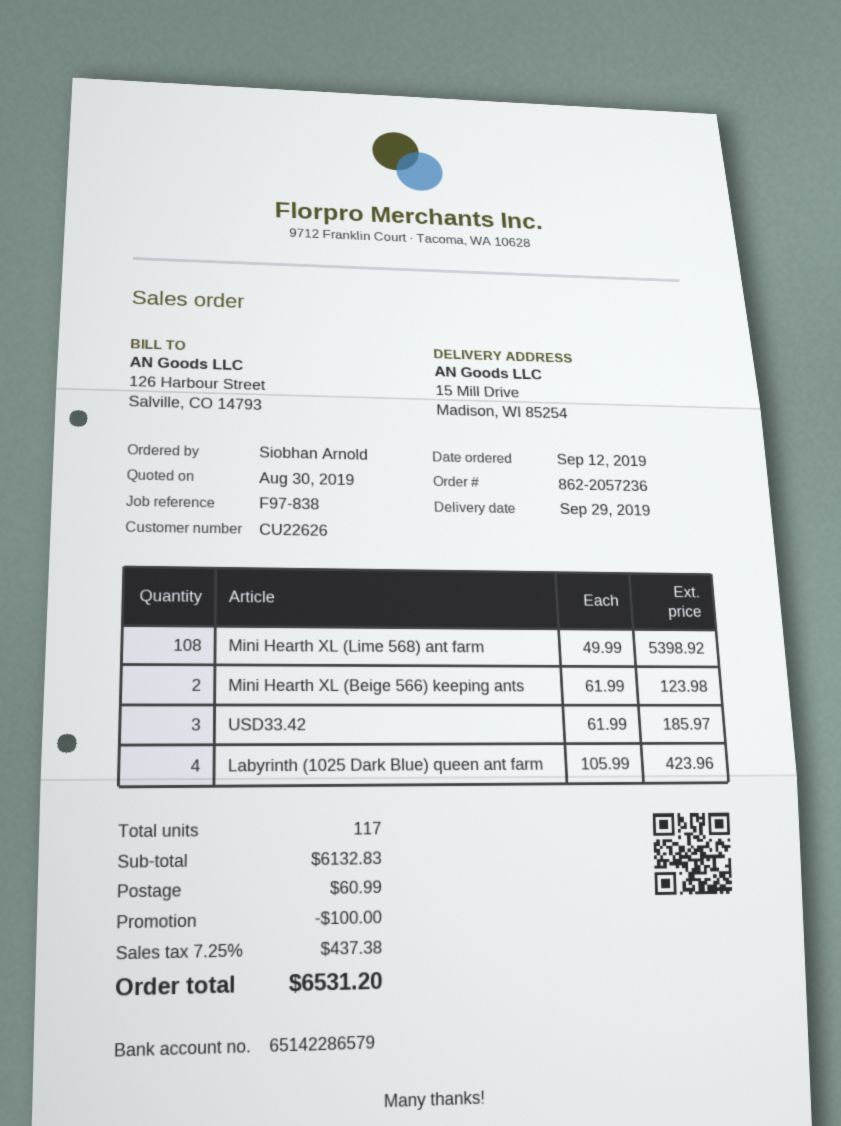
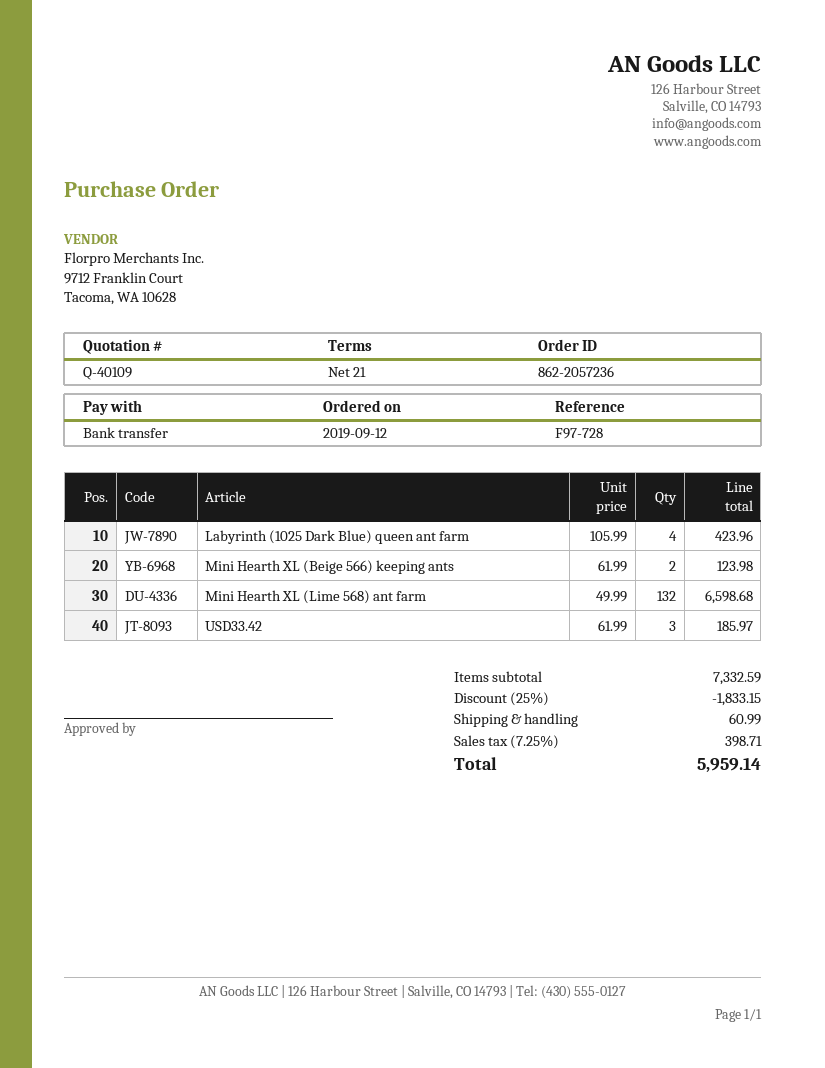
reference: F97-838 -> F97-728
Mini Hearth XL (Lime 568) ant farm: 108 x 49.99 = 5398.92 -> 132 x 49.99 = 6598.68
subtotal: 6132.83 -> 7332.59
discount: 100.00 -> 1833.15
tax: 7.25% = 437.38 -> 7.25% = 398.71
total: 6531.20 -> 5959.14

